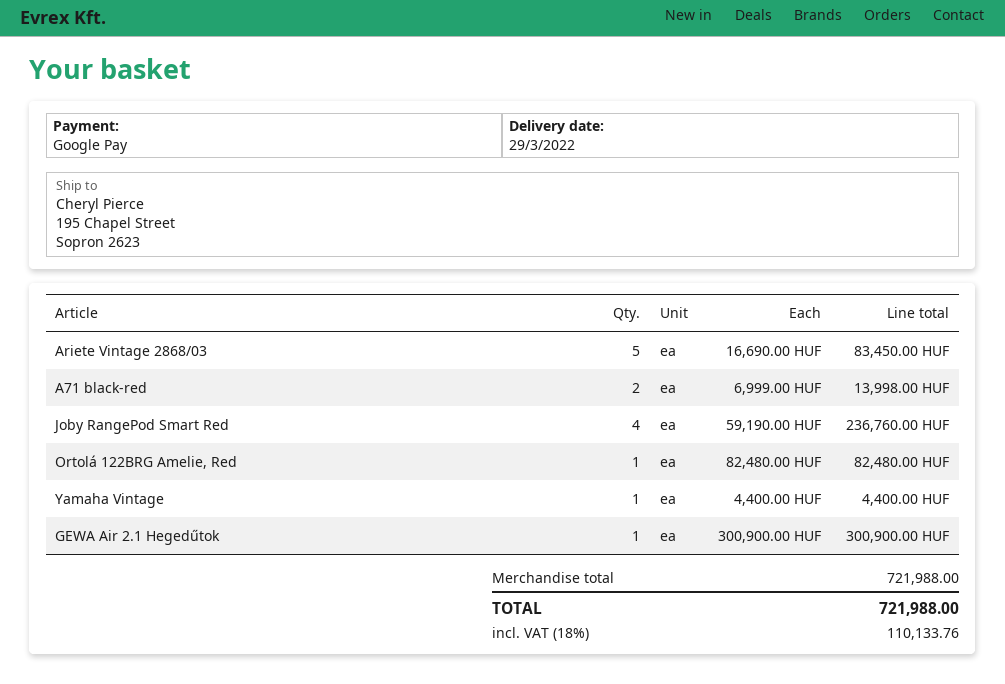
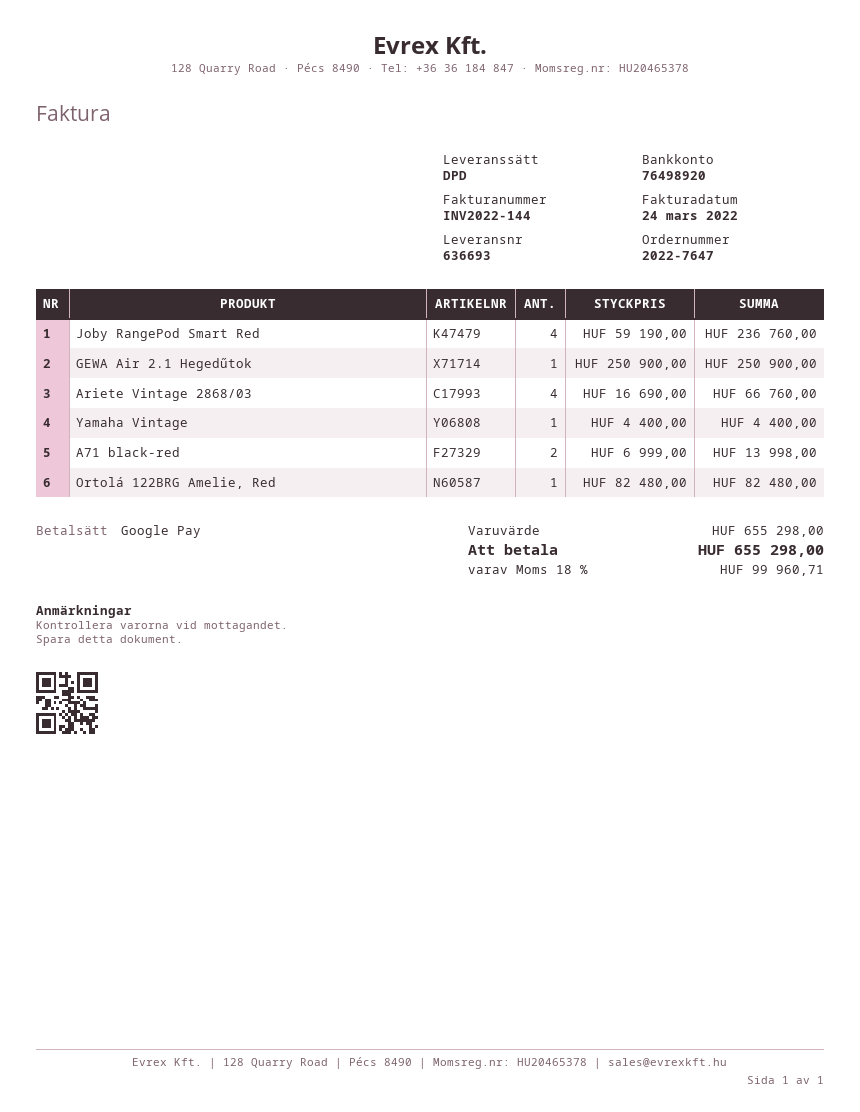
Ariete Vintage 2868/03: 5 x 16690.00 = 83450.00 -> 4 x 16690.00 = 66760.00
GEWA Air 2.1 Hegedűtok: 1 x 300900.00 = 300900.00 -> 1 x 250900.00 = 250900.00
subtotal: 721988.00 -> 655298.00
tax: 18% = 110133.76 -> 18% = 99960.71
total: 721988.00 -> 655298.00

